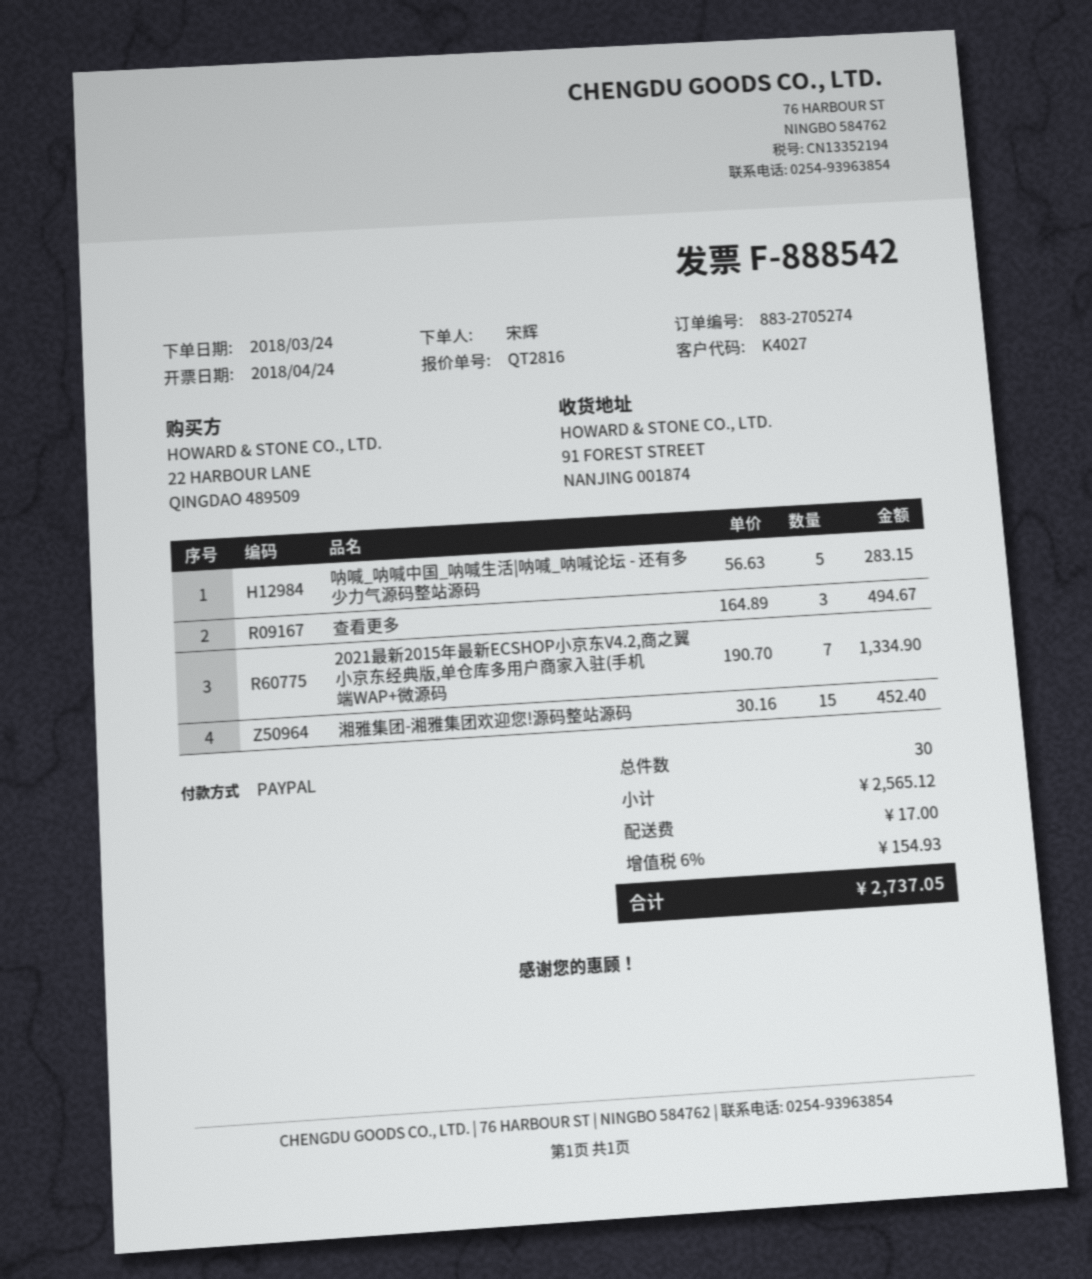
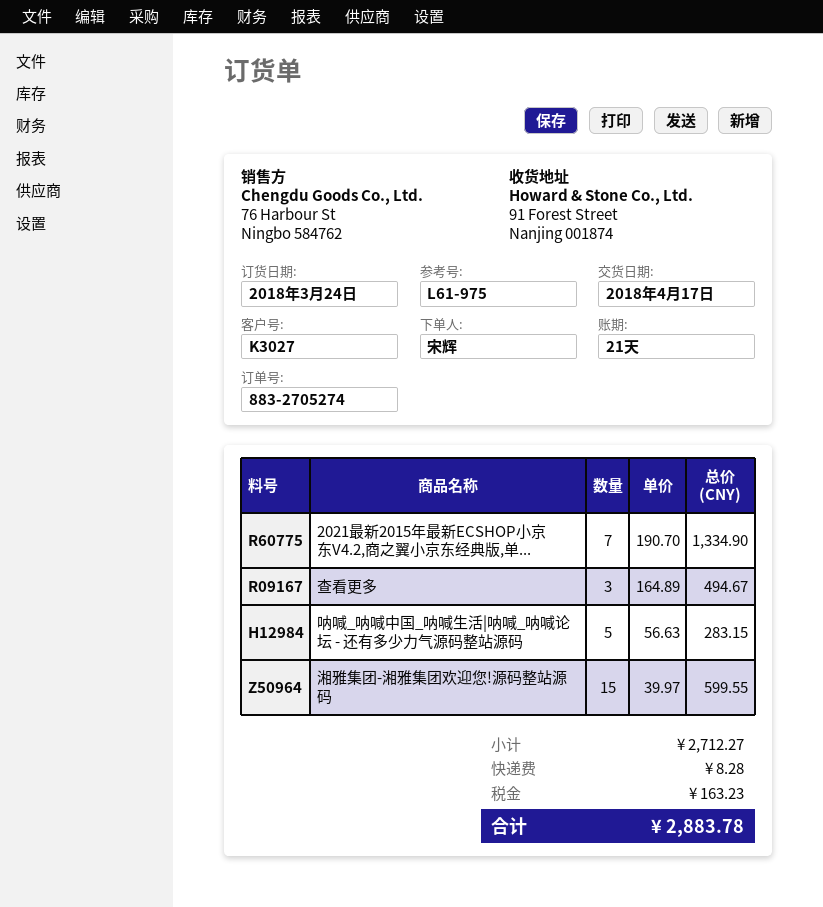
customer number: K4027 -> K3027
湘雅集团-湘雅集团欢迎您!源码整站源码: 15 x 30.16 = 452.40 -> 15 x 39.97 = 599.55
subtotal: 2565.12 -> 2712.27
shipping: 17.00 -> 8.28
tax: 154.93 -> 163.23
total: 2737.05 -> 2883.78

